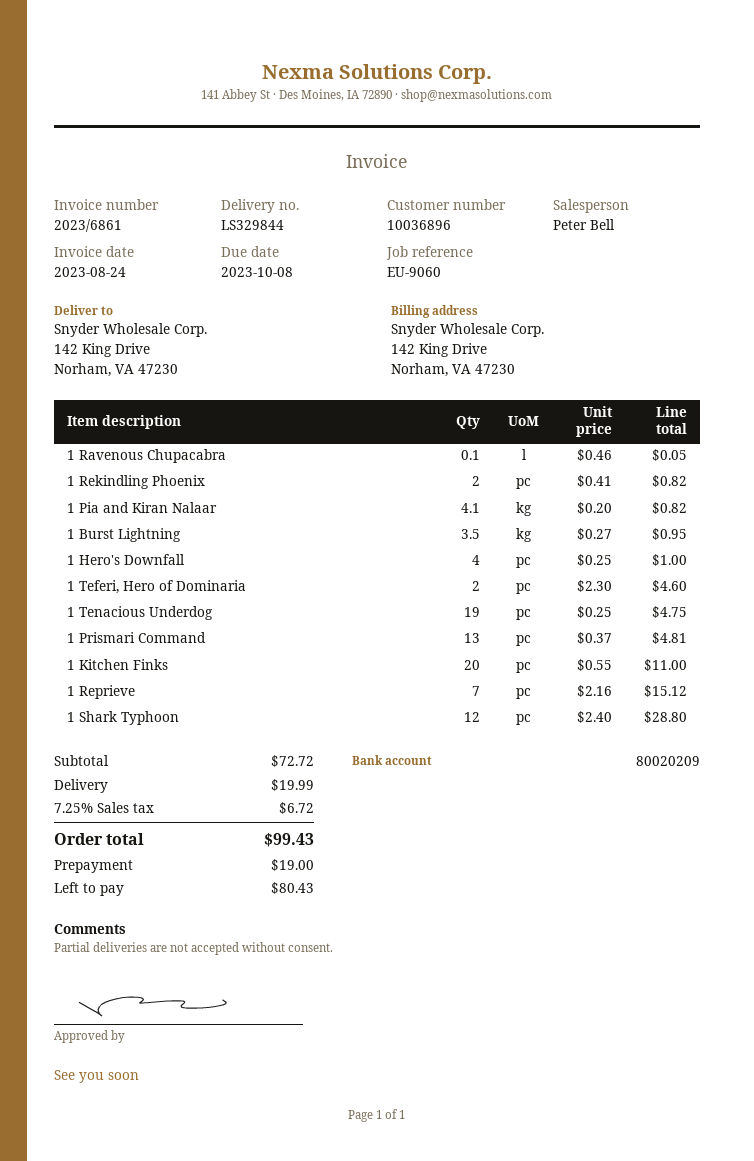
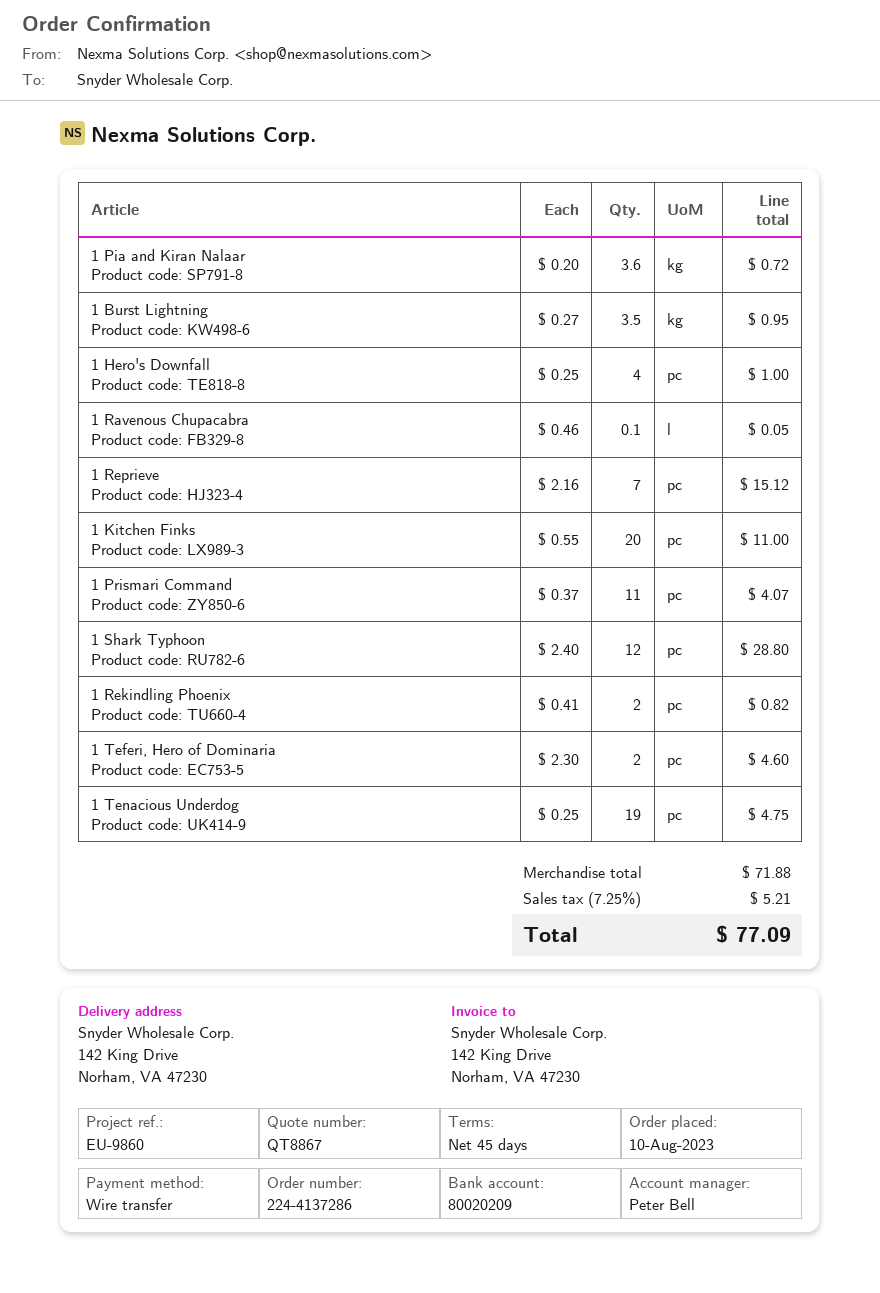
reference: EU-9060 -> EU-9860
1 Pia and Kiran Nalaar: 4.1 x 0.20 = 0.82 -> 3.6 x 0.20 = 0.72
1 Prismari Command: 13 x 0.37 = 4.81 -> 11 x 0.37 = 4.07
subtotal: 72.72 -> 71.88
shipping: 19.99 -> none
tax: 7.25% = 6.72 -> 7.25% = 5.21
total: 99.43 -> 77.09

